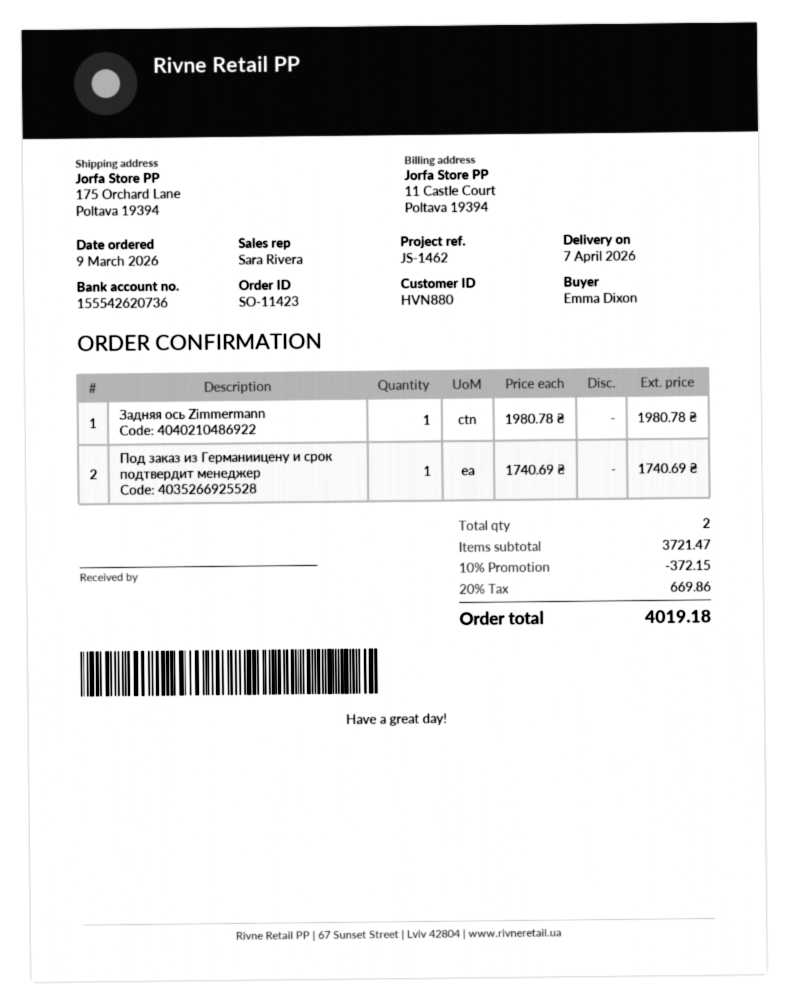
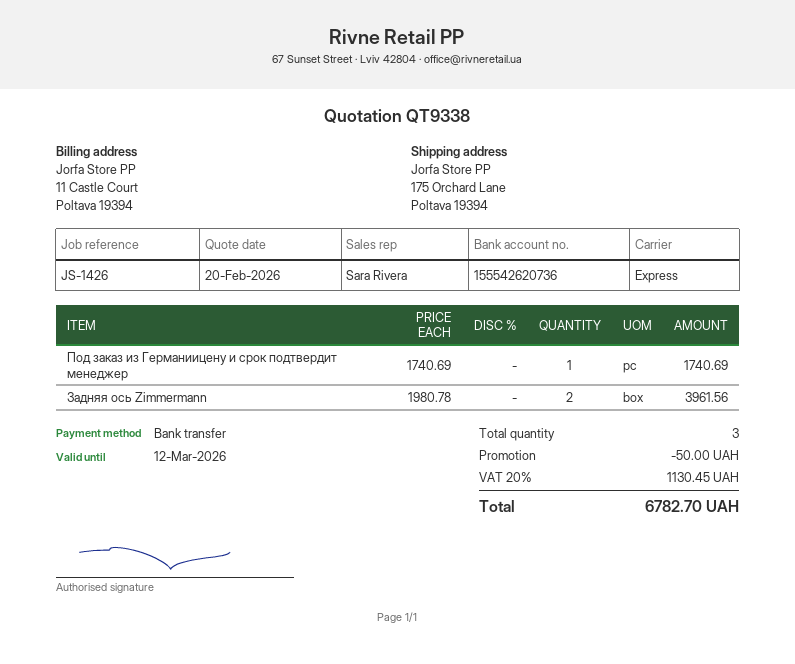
reference: JS-1462 -> JS-1426
Задняя ось Zimmermann: 1 x 1980.78 = 1980.78 -> 2 x 1980.78 = 3961.56
total quantity: 2 -> 3
discount: 372.15 -> 50.00
tax: 20% = 669.86 -> 20% = 1130.45
total: 4019.18 -> 6782.70

